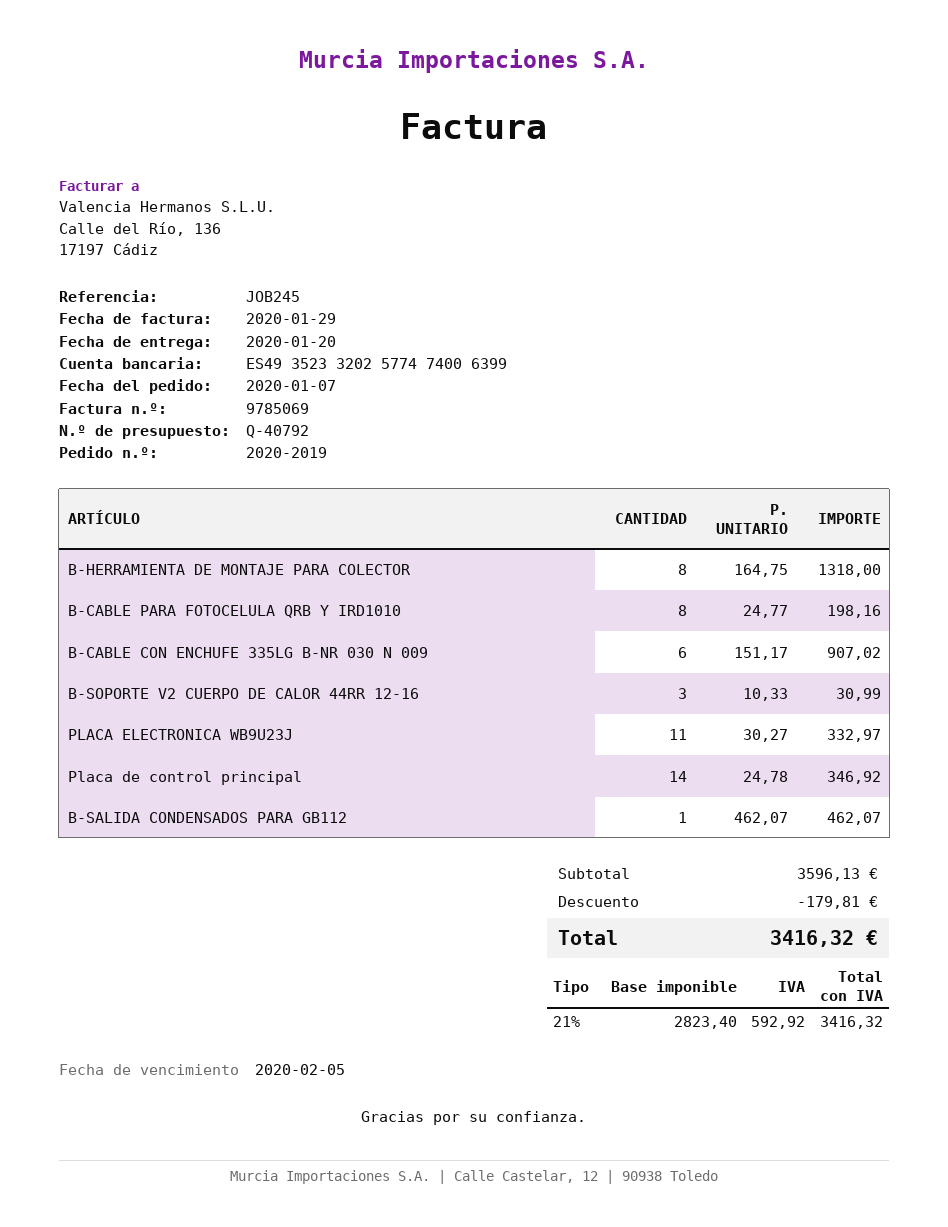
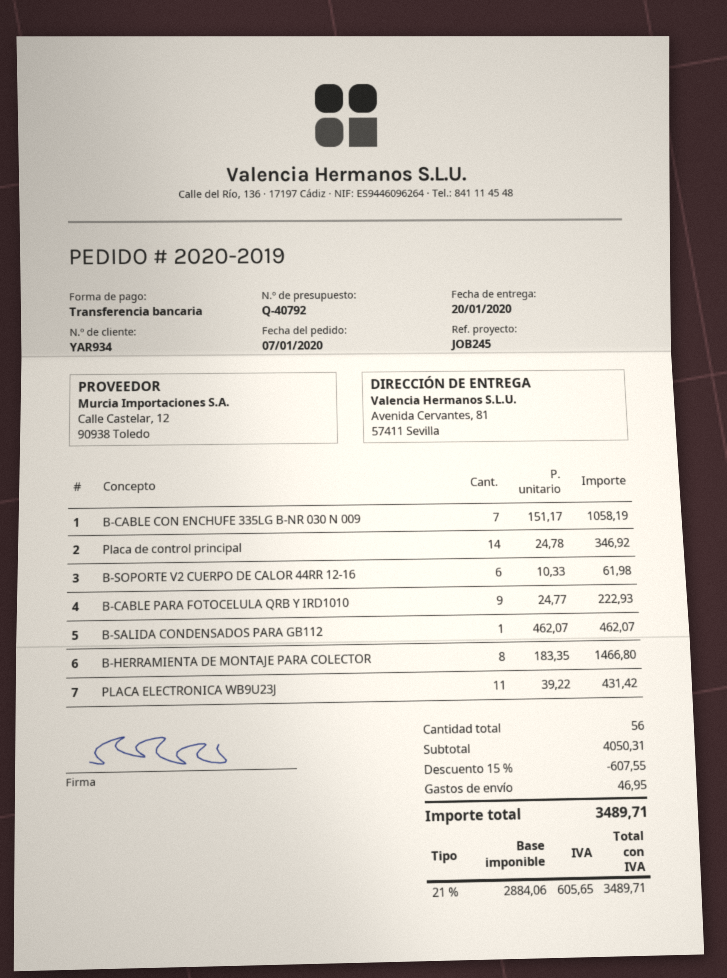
B-HERRAMIENTA DE MONTAJE PARA COLECTOR: 8 x 164.75 = 1318.00 -> 8 x 183.35 = 1466.80
B-CABLE PARA FOTOCELULA QRB Y IRD1010: 8 x 24.77 = 198.16 -> 9 x 24.77 = 222.93
B-CABLE CON ENCHUFE 335LG B-NR 030 N 009: 6 x 151.17 = 907.02 -> 7 x 151.17 = 1058.19
B-SOPORTE V2 CUERPO DE CALOR 44RR 12-16: 3 x 10.33 = 30.99 -> 6 x 10.33 = 61.98
PLACA ELECTRONICA WB9U23J: 11 x 30.27 = 332.97 -> 11 x 39.22 = 431.42
subtotal: 3596.13 -> 4050.31
discount: 179.81 -> 607.55
shipping: none -> 46.95
net: 2823.40 -> 2884.06
tax: 21% = 592.92 -> 21% = 605.65
total: 3416.32 -> 3489.71

